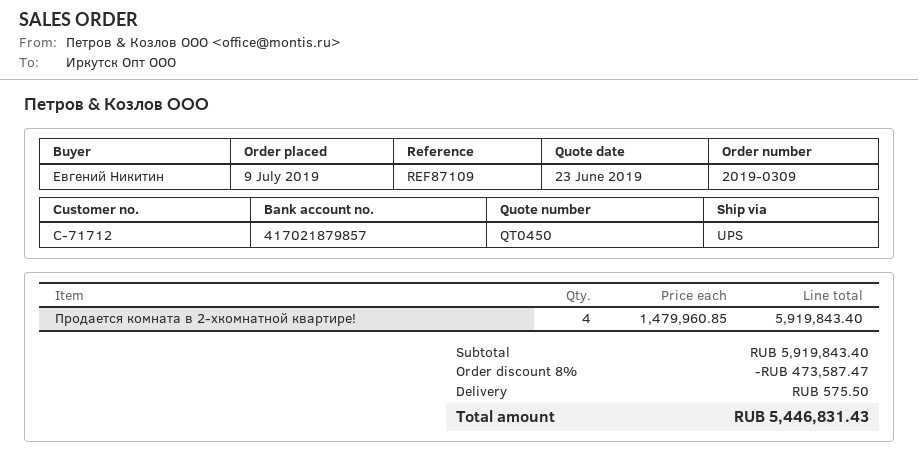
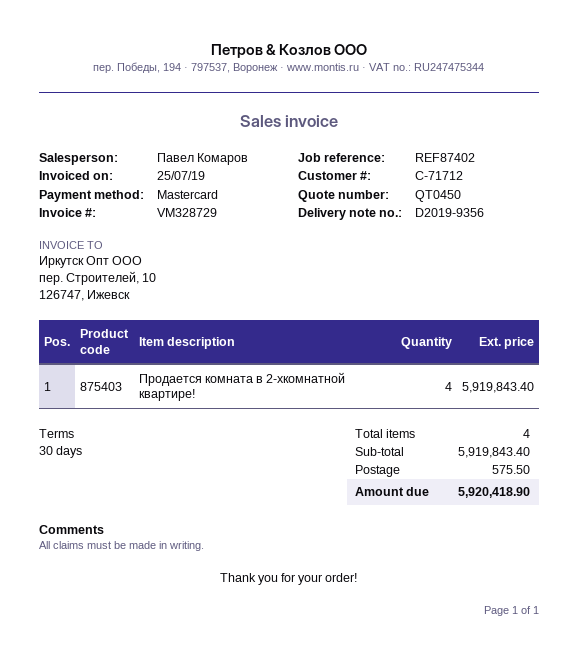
reference: REF87109 -> REF87402
discount: 8% = 473587.47 -> none
total: 5446831.43 -> 5920418.90

